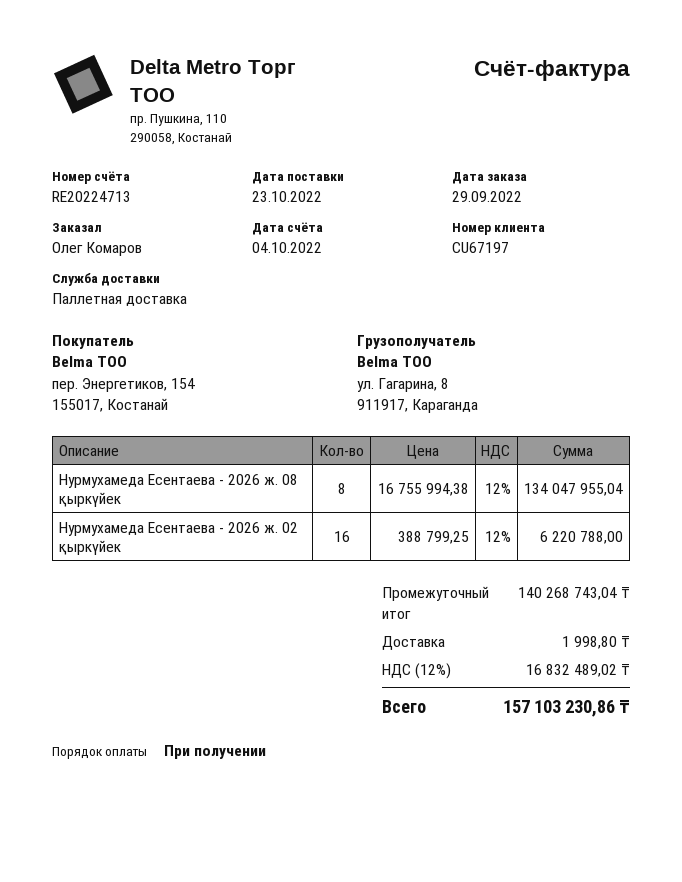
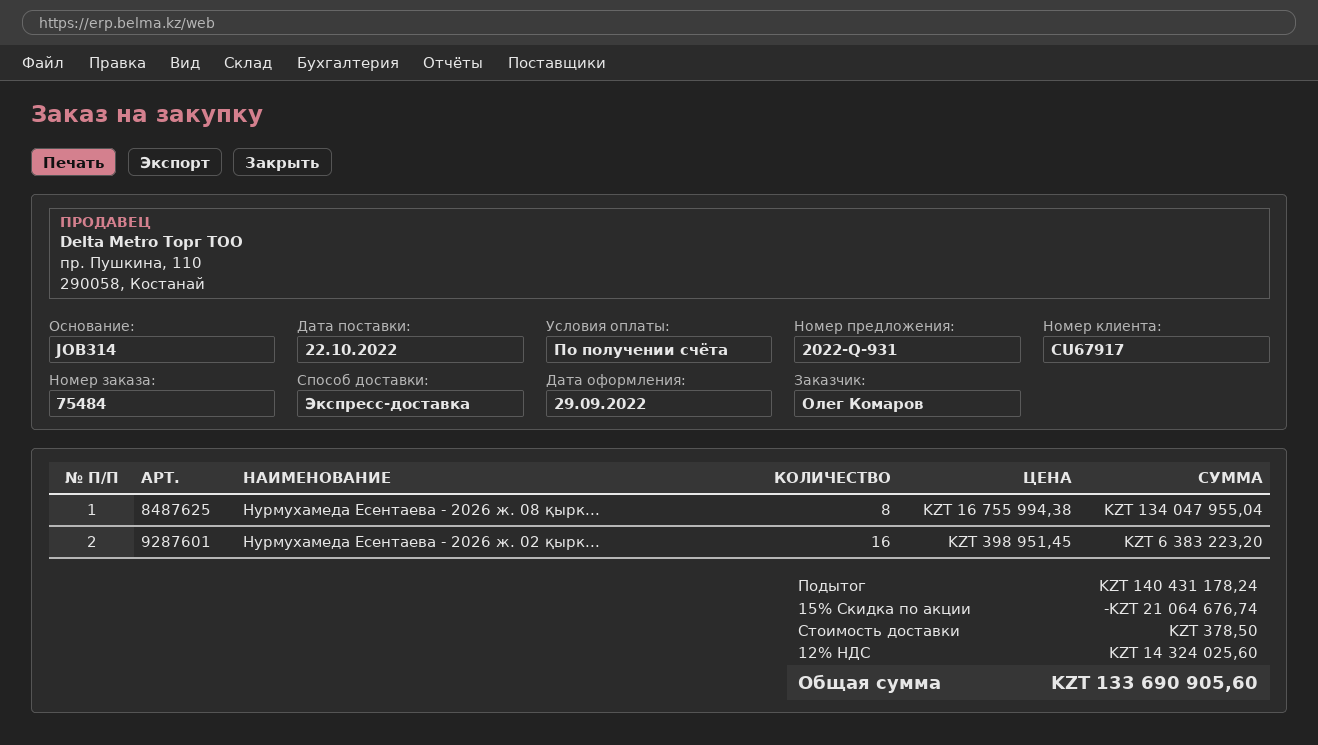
delivery date: 2022-10-23 -> 2022-10-22
customer number: CU67197 -> CU67917
shipping method: pallet freight -> express
Нурмухамеда Есентаева - 2026 ж. 02 қыркүйек: 16 x 388799.25 = 6220788.00 -> 16 x 398951.45 = 6383223.20
subtotal: 140268743.04 -> 140431178.24
discount: none -> 15% = 21064676.74
shipping: 1998.80 -> 378.50
tax: 12% = 16832489.02 -> 12% = 14324025.60
total: 157103230.86 -> 133690905.60

